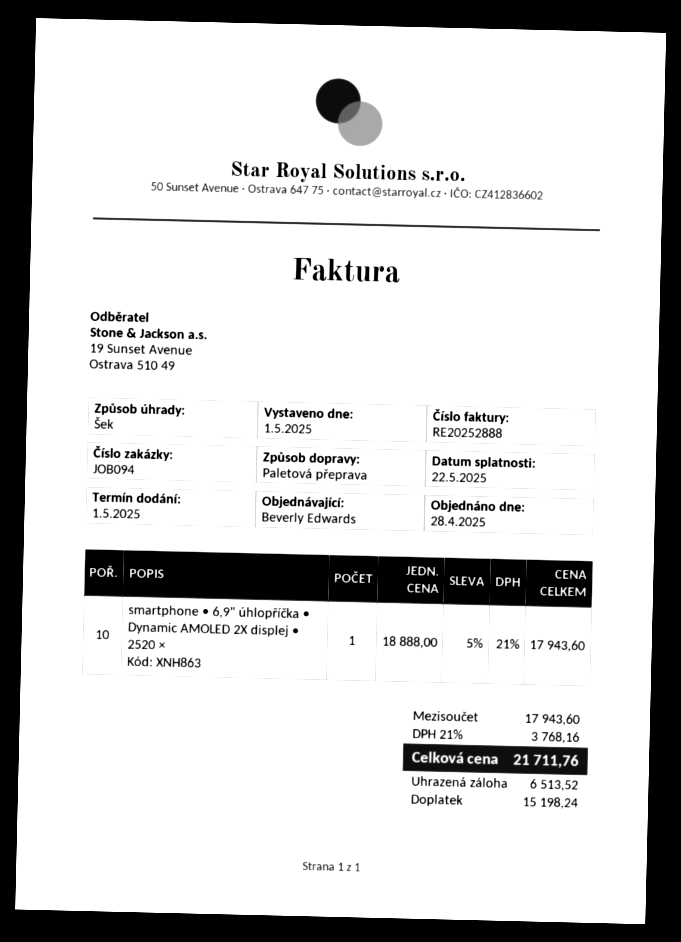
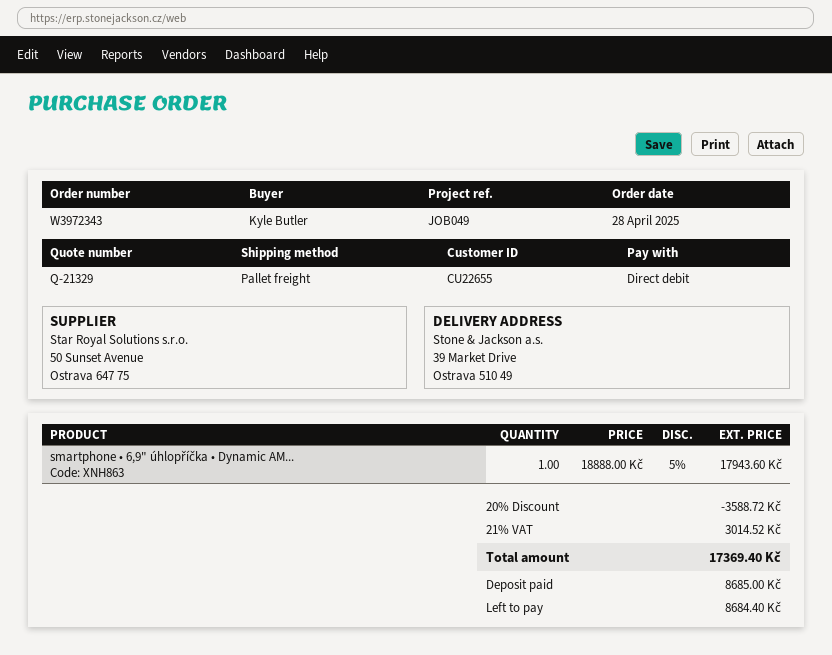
reference: JOB094 -> JOB049
ordered by: Beverly Edwards -> Kyle Butler
payment method: cheque -> direct debit
discount: none -> 20% = 3588.72
tax: 21% = 3768.16 -> 21% = 3014.52
total: 21711.76 -> 17369.40
deposit: 6513.52 -> 8685.00
balance: 15198.24 -> 8684.40

